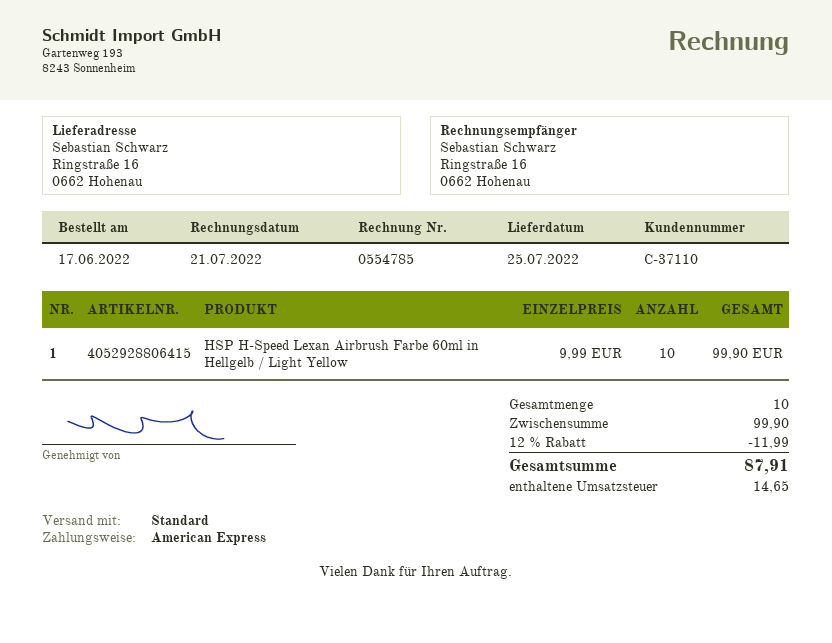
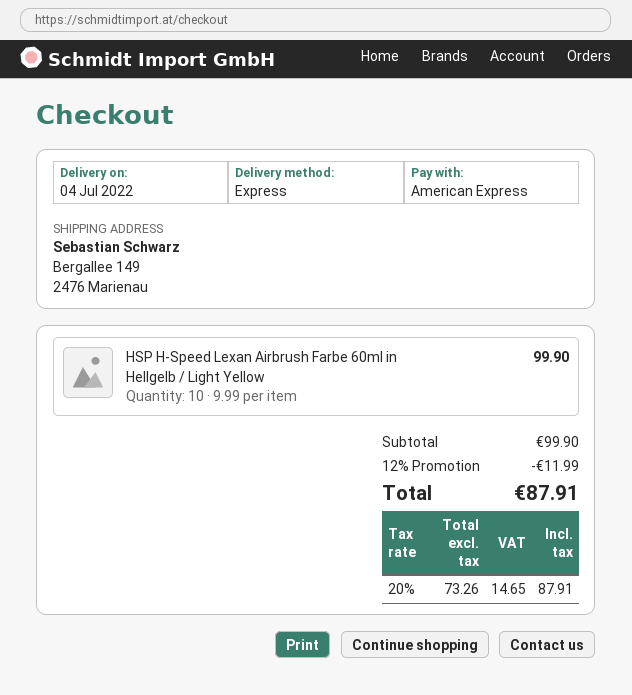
delivery date: 2022-07-25 -> 2022-07-04
shipping method: standard -> express
ship to: Ringstraße 16, 0662 Hohenau -> Bergallee 149, 2476 Marienau

